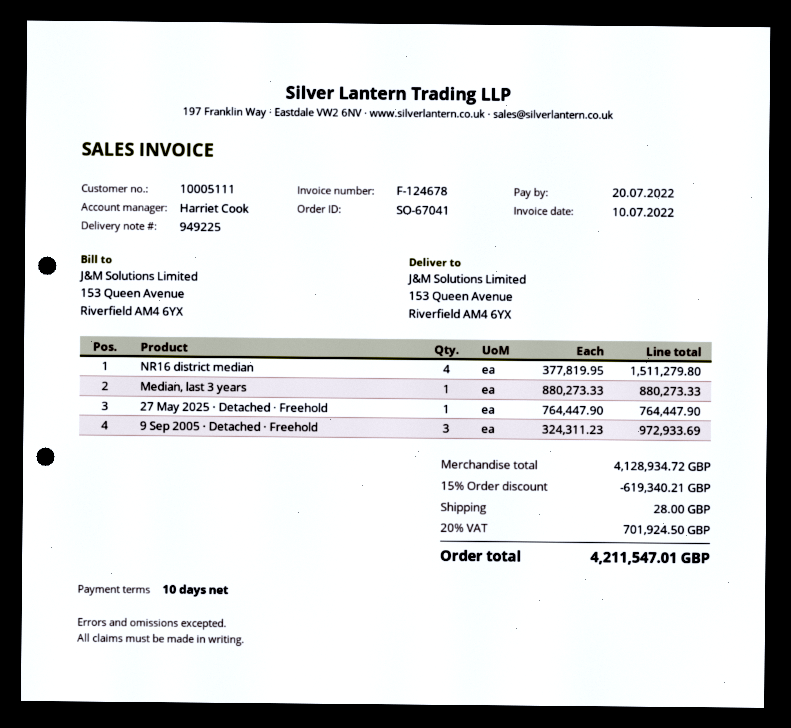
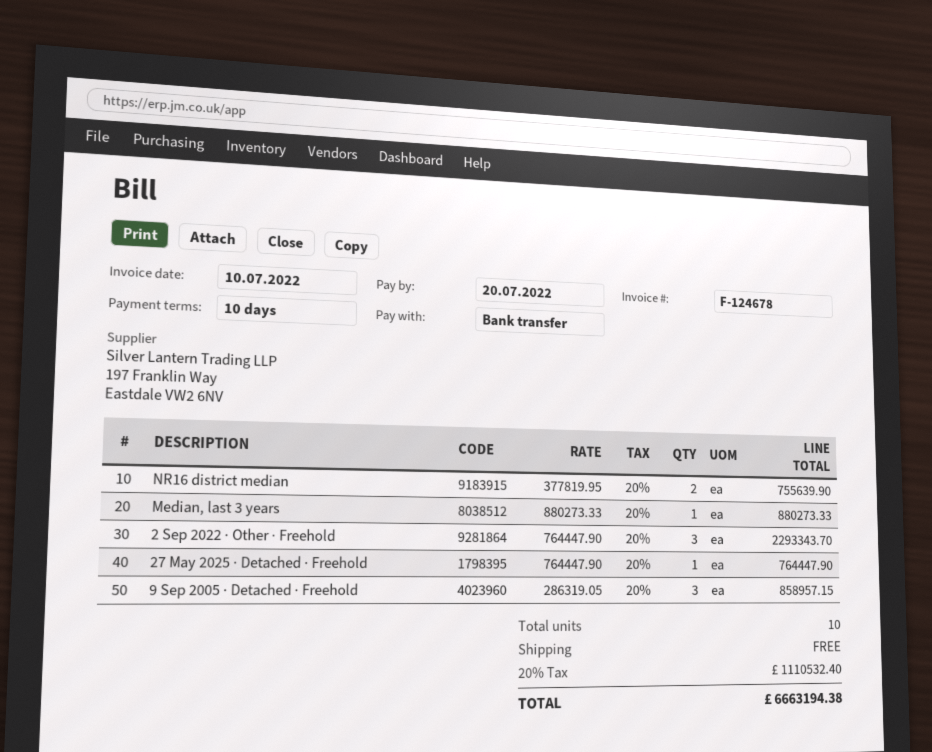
NR16 district median: 4 x 377819.95 = 1511279.80 -> 2 x 377819.95 = 755639.90
9 Sep 2005 · Detached · Freehold: 3 x 324311.23 = 972933.69 -> 3 x 286319.05 = 858957.15
2 Sep 2022 · Other · Freehold: none -> 3 x 764447.90 = 2293343.70
discount: 15% = 619340.21 -> none
shipping: 28.00 -> 0.00
tax: 20% = 701924.50 -> 20% = 1110532.40
total: 4211547.01 -> 6663194.38

